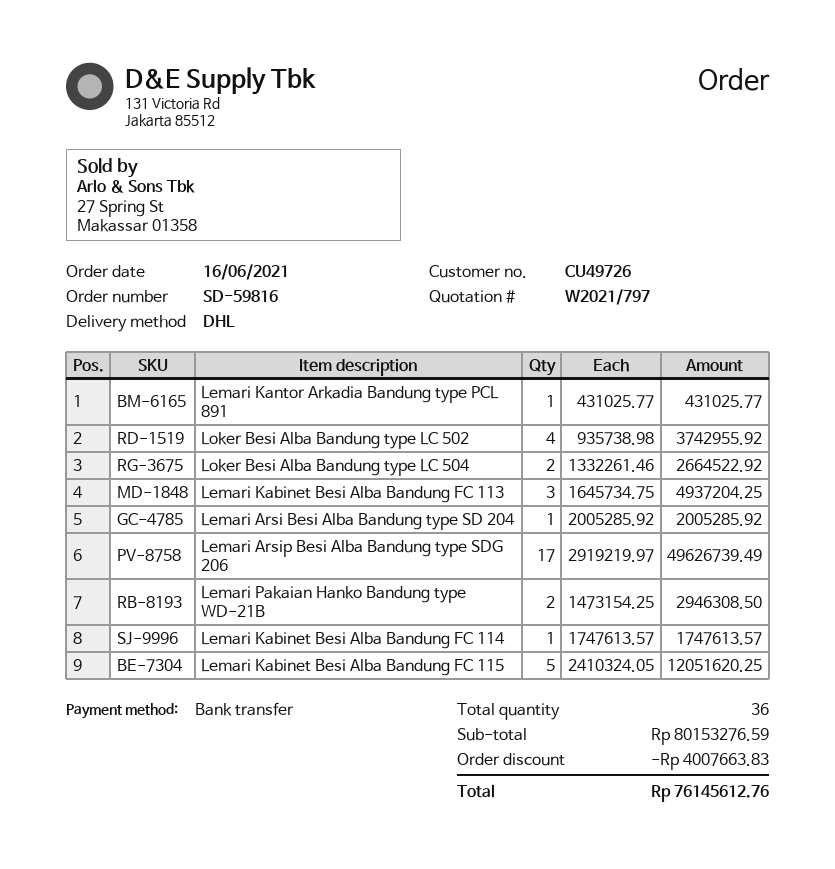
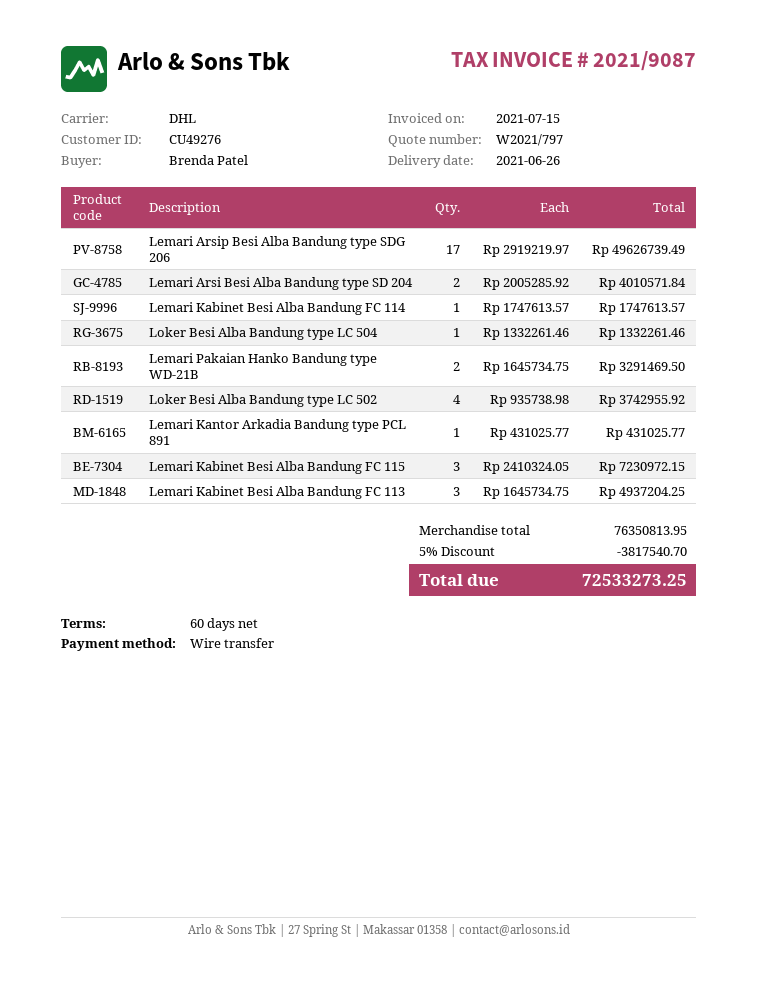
customer number: CU49726 -> CU49276
Loker Besi Alba Bandung type LC 504: 2 x 1332261.46 = 2664522.92 -> 1 x 1332261.46 = 1332261.46
Lemari Arsi Besi Alba Bandung type SD 204: 1 x 2005285.92 = 2005285.92 -> 2 x 2005285.92 = 4010571.84
Lemari Pakaian Hanko Bandung type WD-21B: 2 x 1473154.25 = 2946308.50 -> 2 x 1645734.75 = 3291469.50
Lemari Kabinet Besi Alba Bandung FC 115: 5 x 2410324.05 = 12051620.25 -> 3 x 2410324.05 = 7230972.15
subtotal: 80153276.59 -> 76350813.95
discount: 4007663.83 -> 3817540.70
total: 76145612.76 -> 72533273.25

